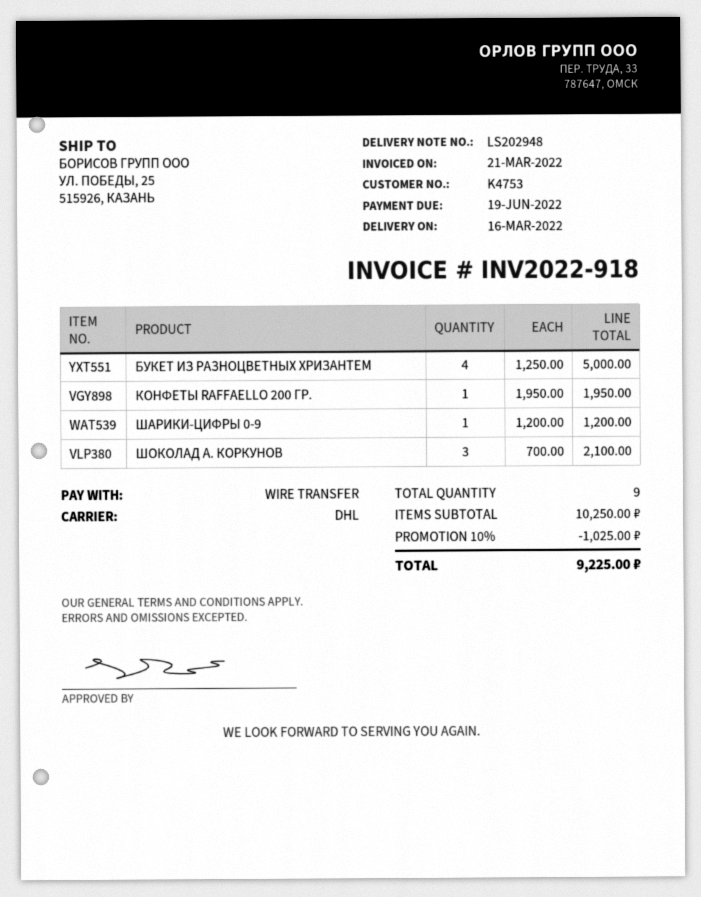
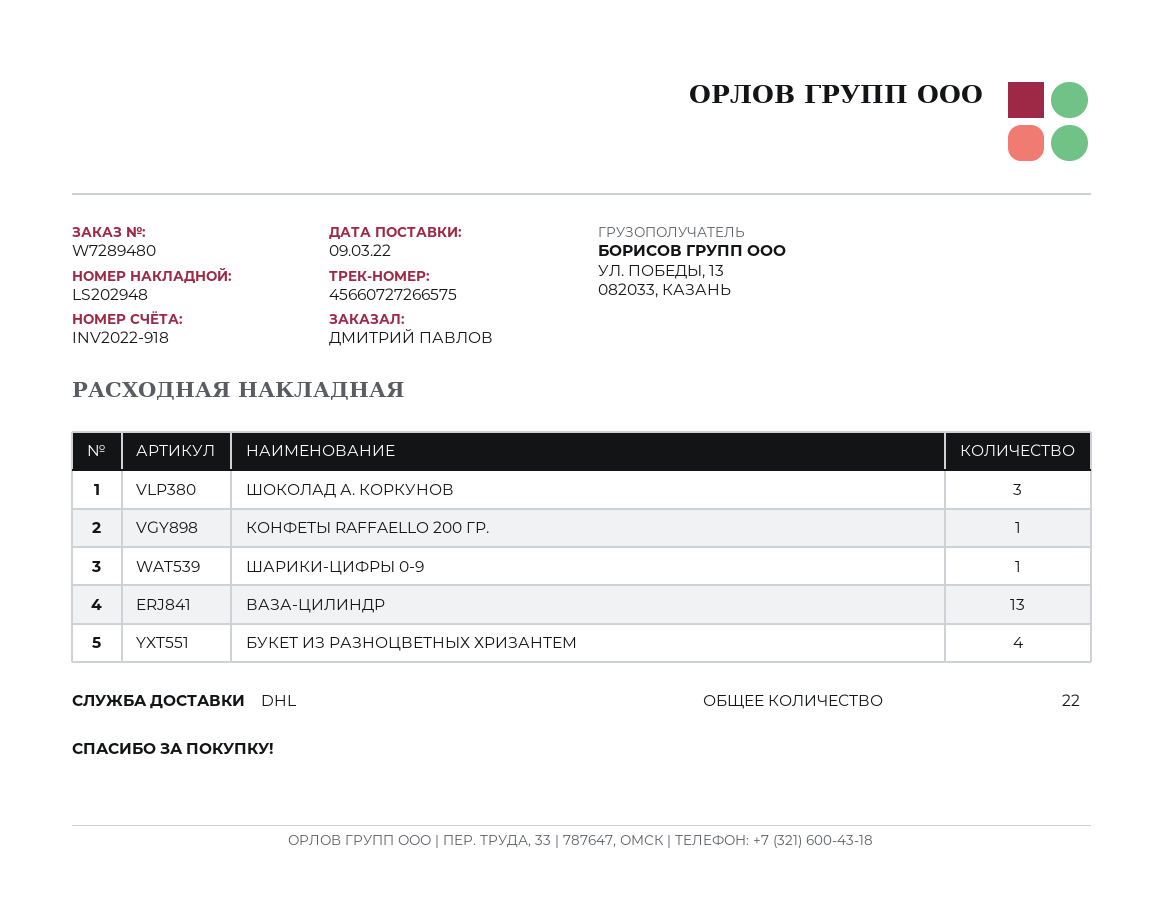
delivery date: 2022-03-16 -> 2022-03-09
ship to: УЛ. ПОБЕДЫ, 25, 515926, КАЗАНЬ -> УЛ. ПОБЕДЫ, 13, 082033, КАЗАНЬ
ВАЗА-ЦИЛИНДР: none -> 13
total quantity: 9 -> 22

